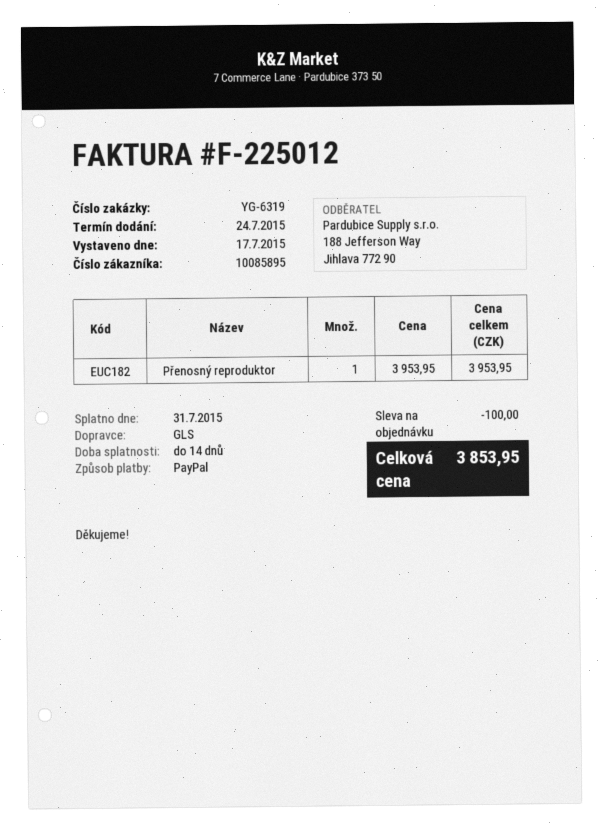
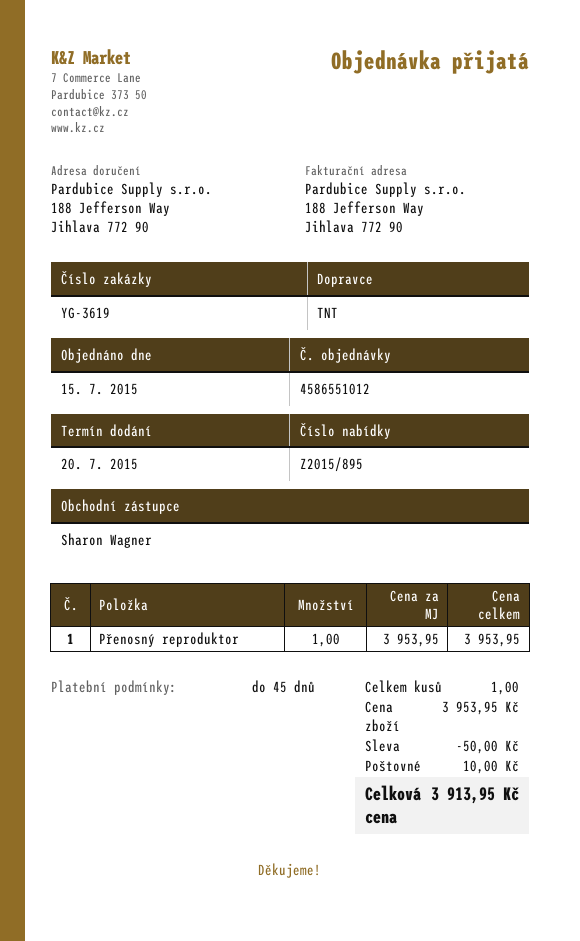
delivery date: 2015-07-24 -> 2015-07-20
payment terms: 14 days -> 45 days
reference: YG-6319 -> YG-3619
shipping method: GLS -> TNT
discount: 100.00 -> 50.00
shipping: none -> 10.00
total: 3853.95 -> 3913.95

